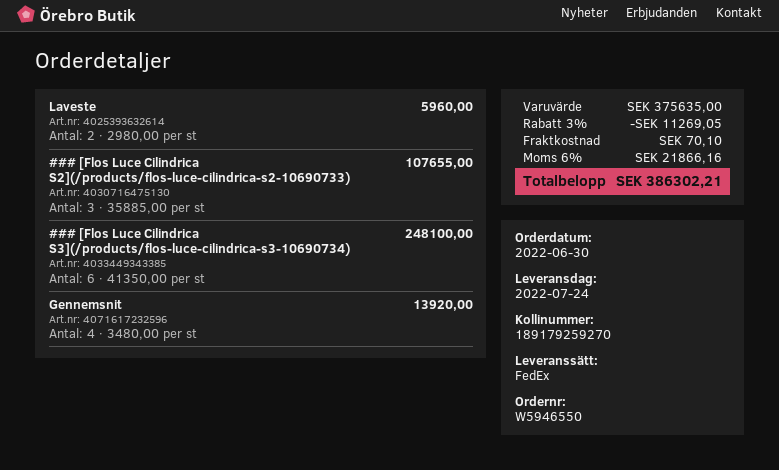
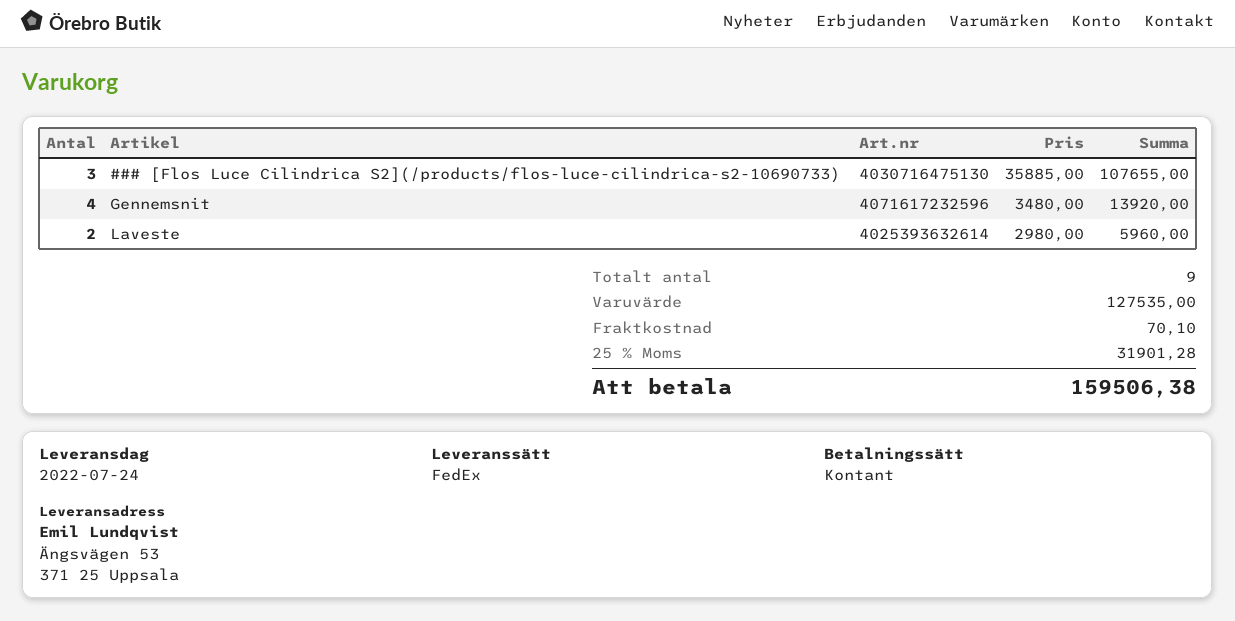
### [Flos Luce Cilindrica S3](/products/flos-luce-cilindrica-s3-10690734): 6 x 41350.00 = 248100.00 -> none
subtotal: 375635.00 -> 127535.00
discount: 3% = 11269.05 -> none
tax: 6% = 21866.16 -> 25% = 31901.28
total: 386302.21 -> 159506.38

